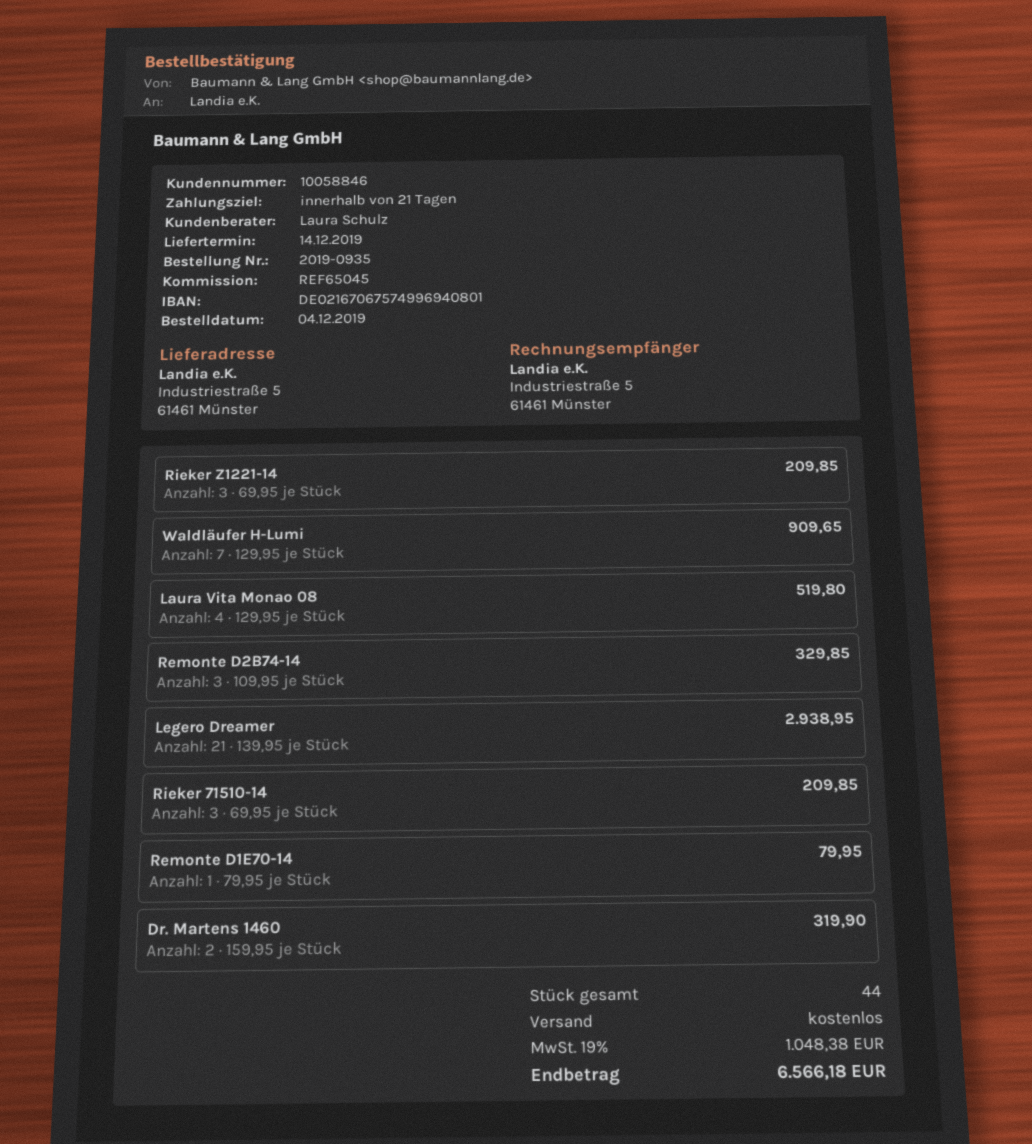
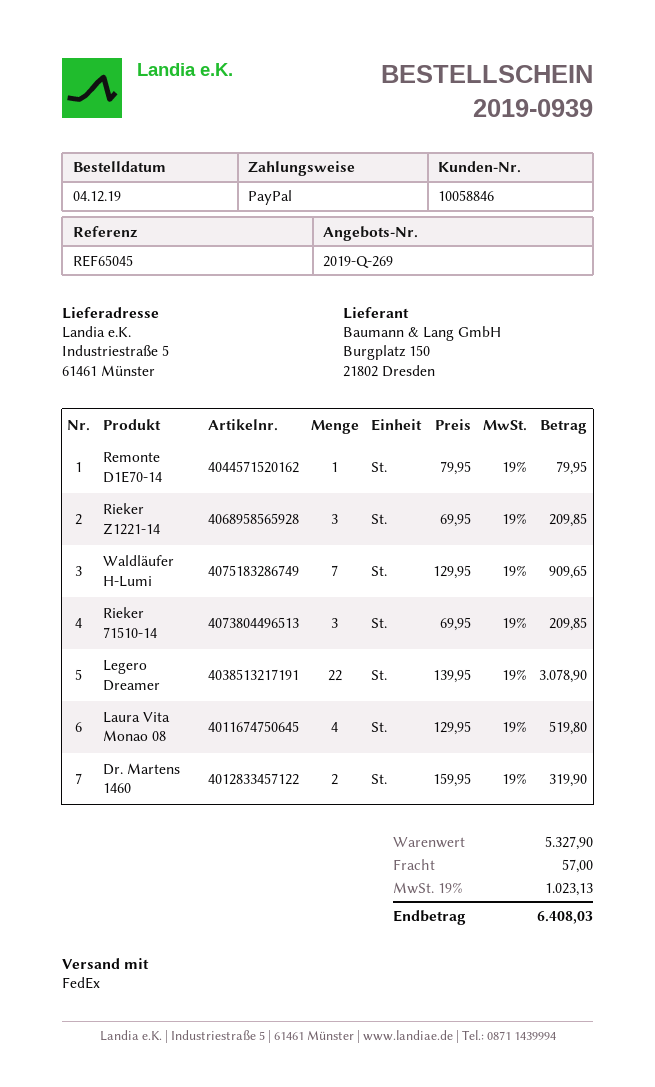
order number: 2019-0935 -> 2019-0939
Remonte D2B74-14: 3 x 109.95 = 329.85 -> none
Legero Dreamer: 21 x 139.95 = 2938.95 -> 22 x 139.95 = 3078.90
shipping: 0.00 -> 57.00
tax: 19% = 1048.38 -> 19% = 1023.13
total: 6566.18 -> 6408.03

